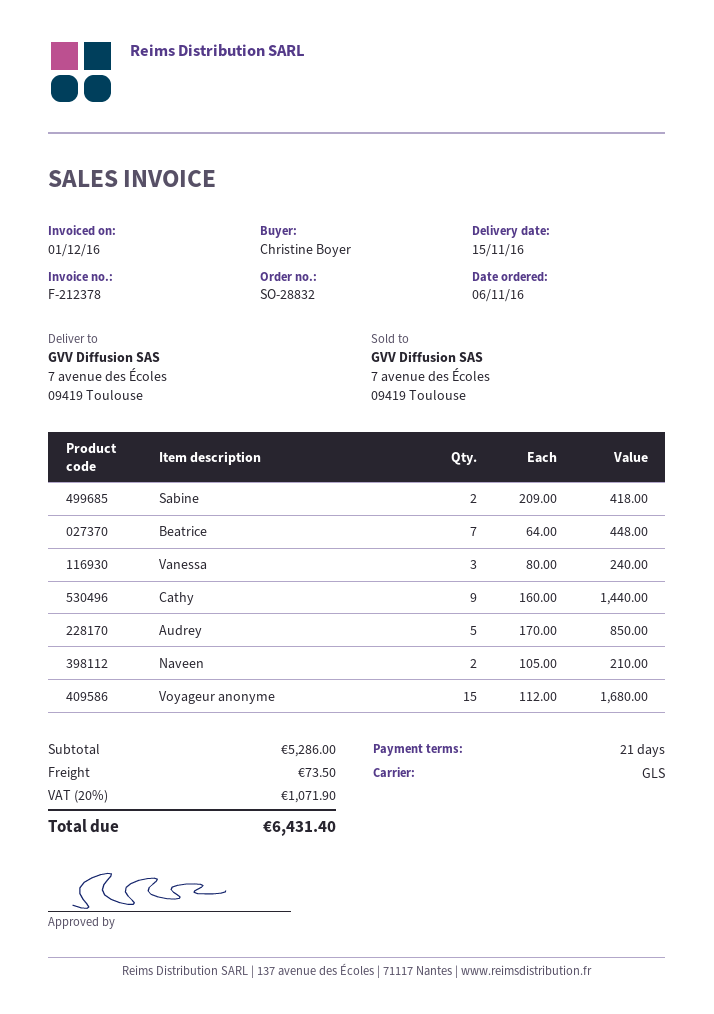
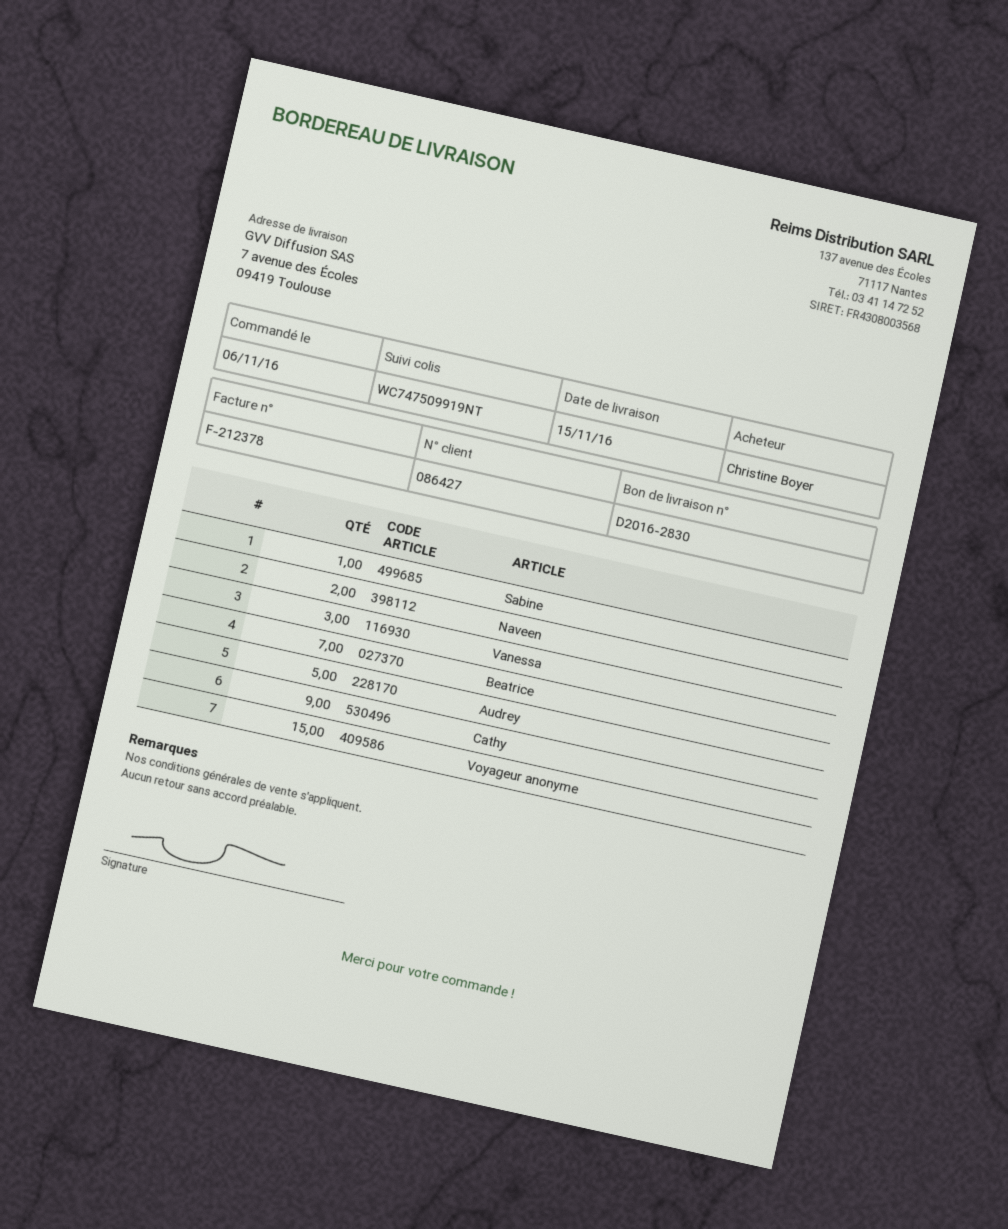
Sabine: 2 -> 1

